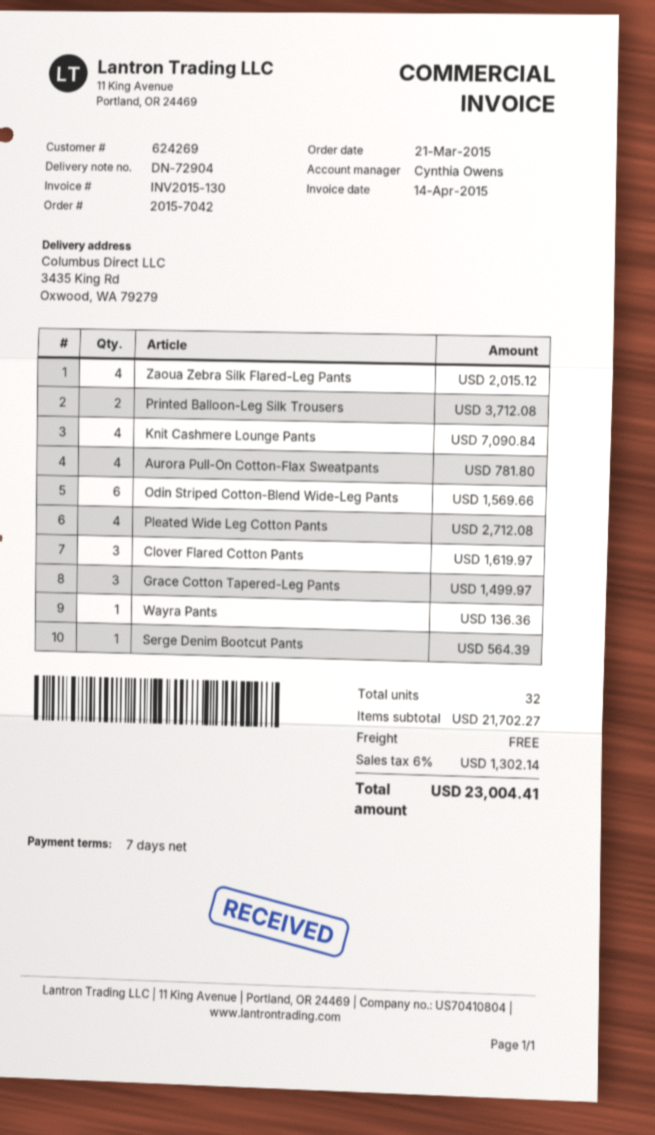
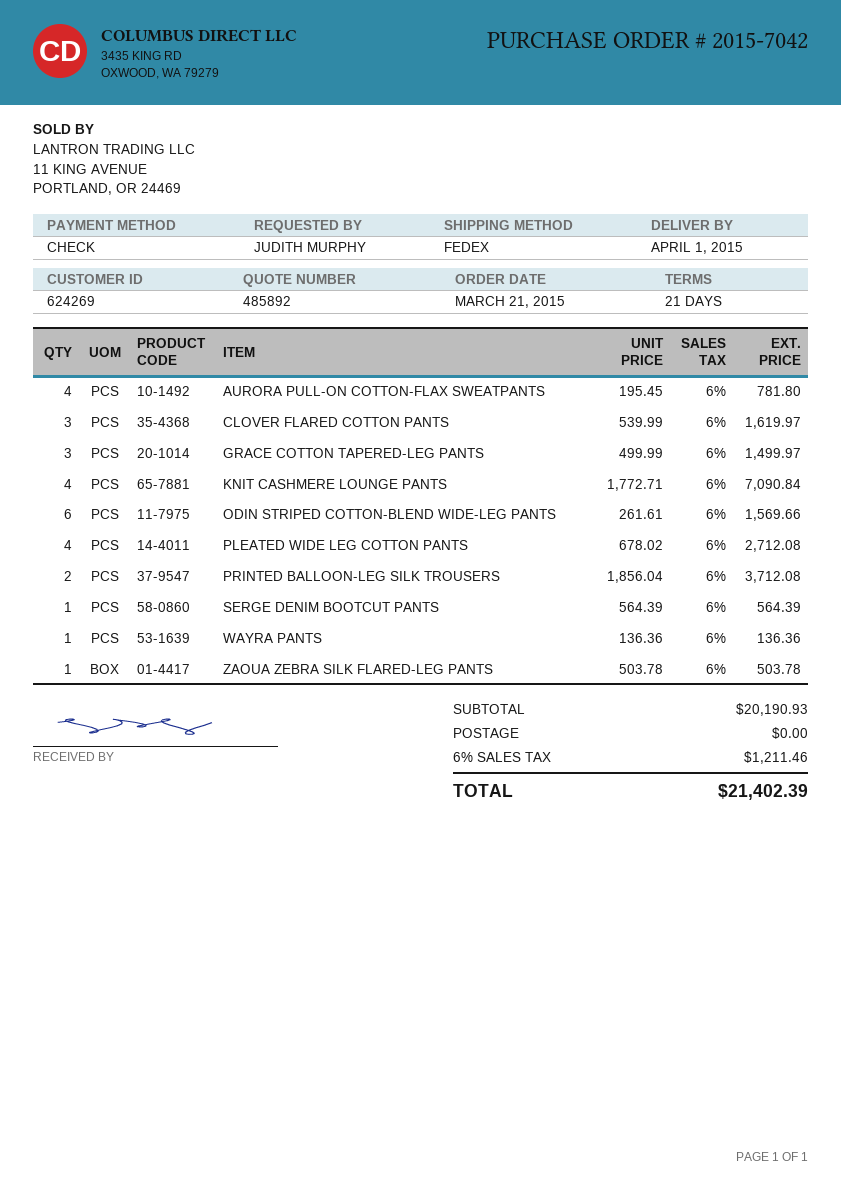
payment terms: 7 days -> 21 days
Zaoua Zebra Silk Flared-Leg Pants: 4 for 2015.12 -> 1 for 503.78
subtotal: 21702.27 -> 20190.93
tax: 6% = 1302.14 -> 6% = 1211.46
total: 23004.41 -> 21402.39

